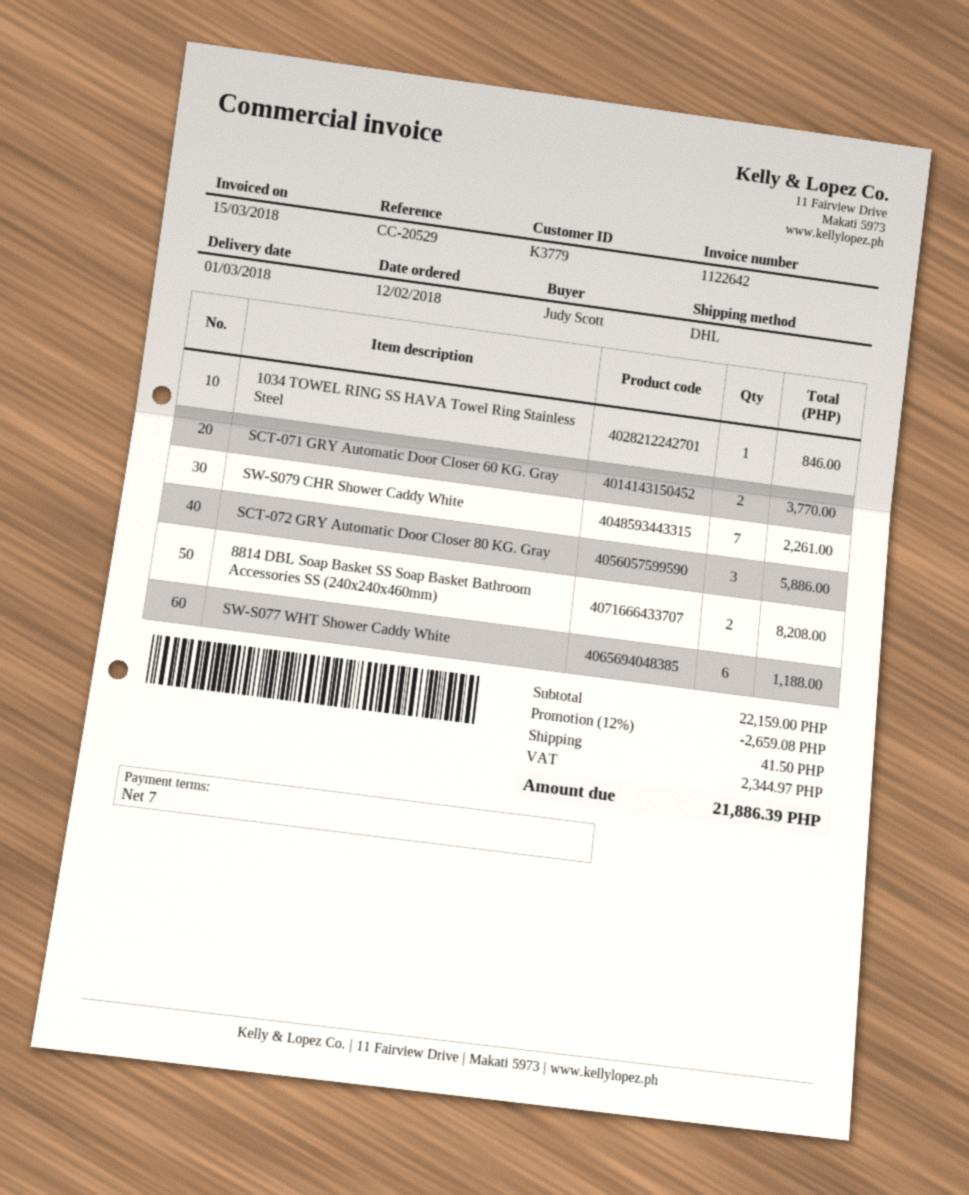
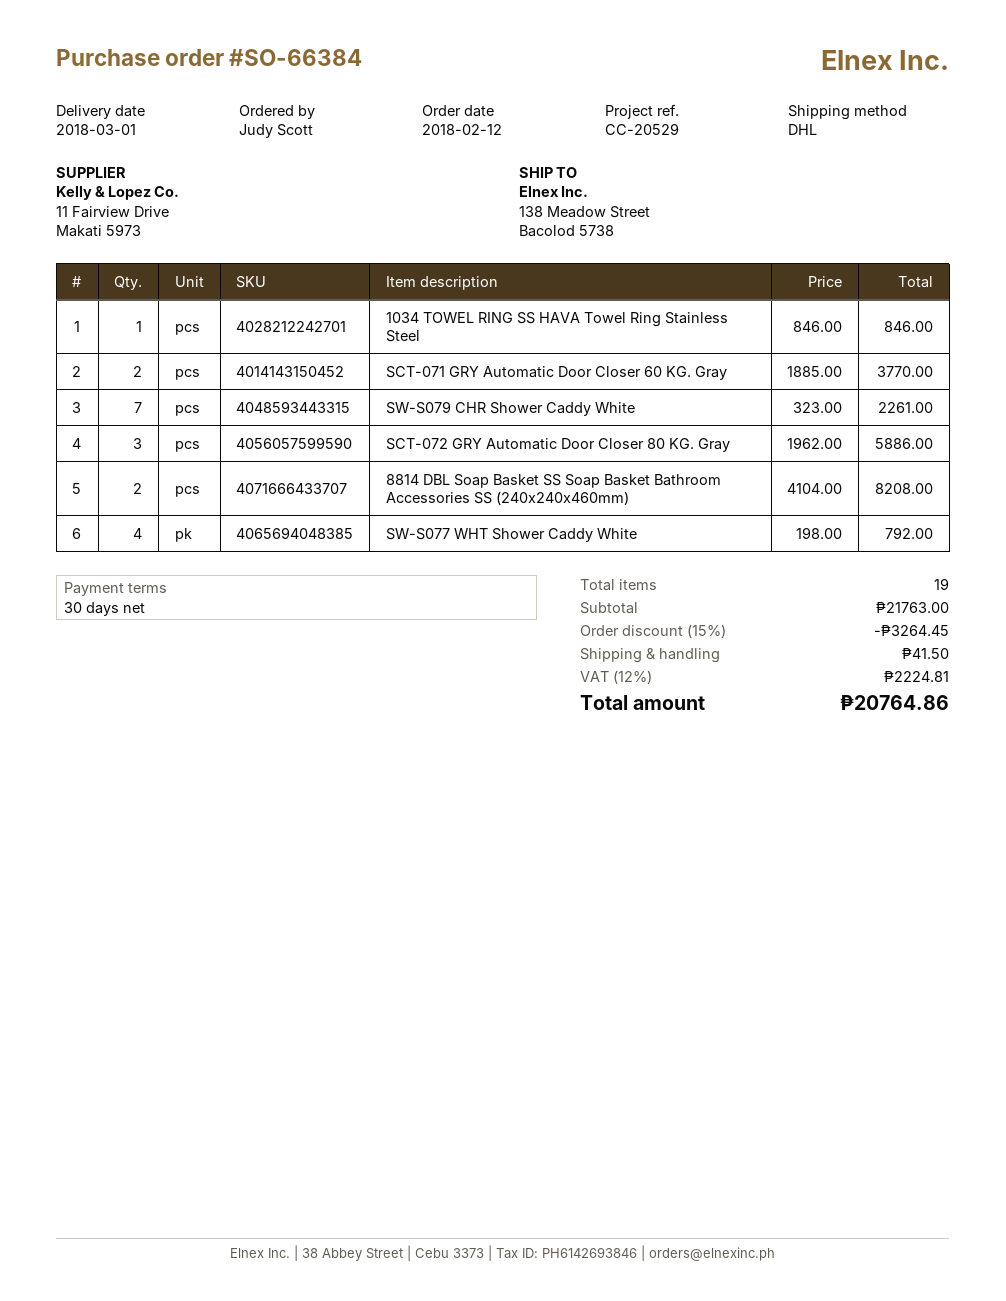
payment terms: 7 days -> 30 days
SW-S077 WHT Shower Caddy White: 6 for 1188.00 -> 4 for 792.00
subtotal: 22159.00 -> 21763.00
discount: 12% = 2659.08 -> 15% = 3264.45
tax: 2344.97 -> 2224.81
total: 21886.39 -> 20764.86

